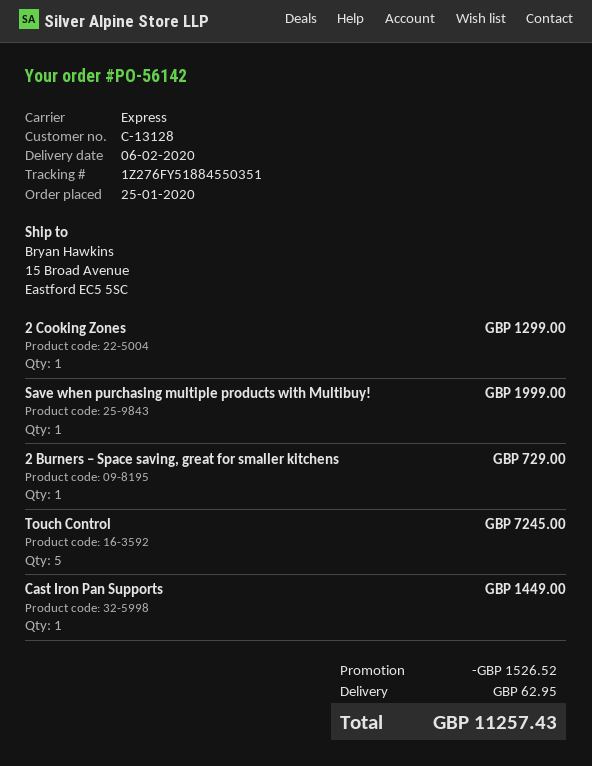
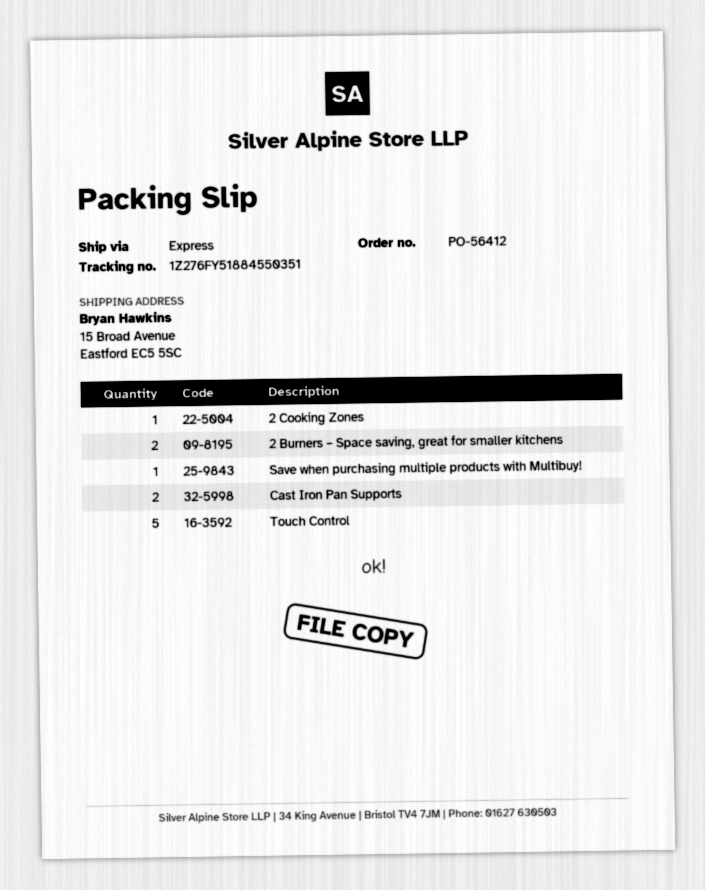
order number: PO-56142 -> PO-56412
2 Burners – Space saving, great for smaller kitchens: 1 -> 2
Cast Iron Pan Supports: 1 -> 2

